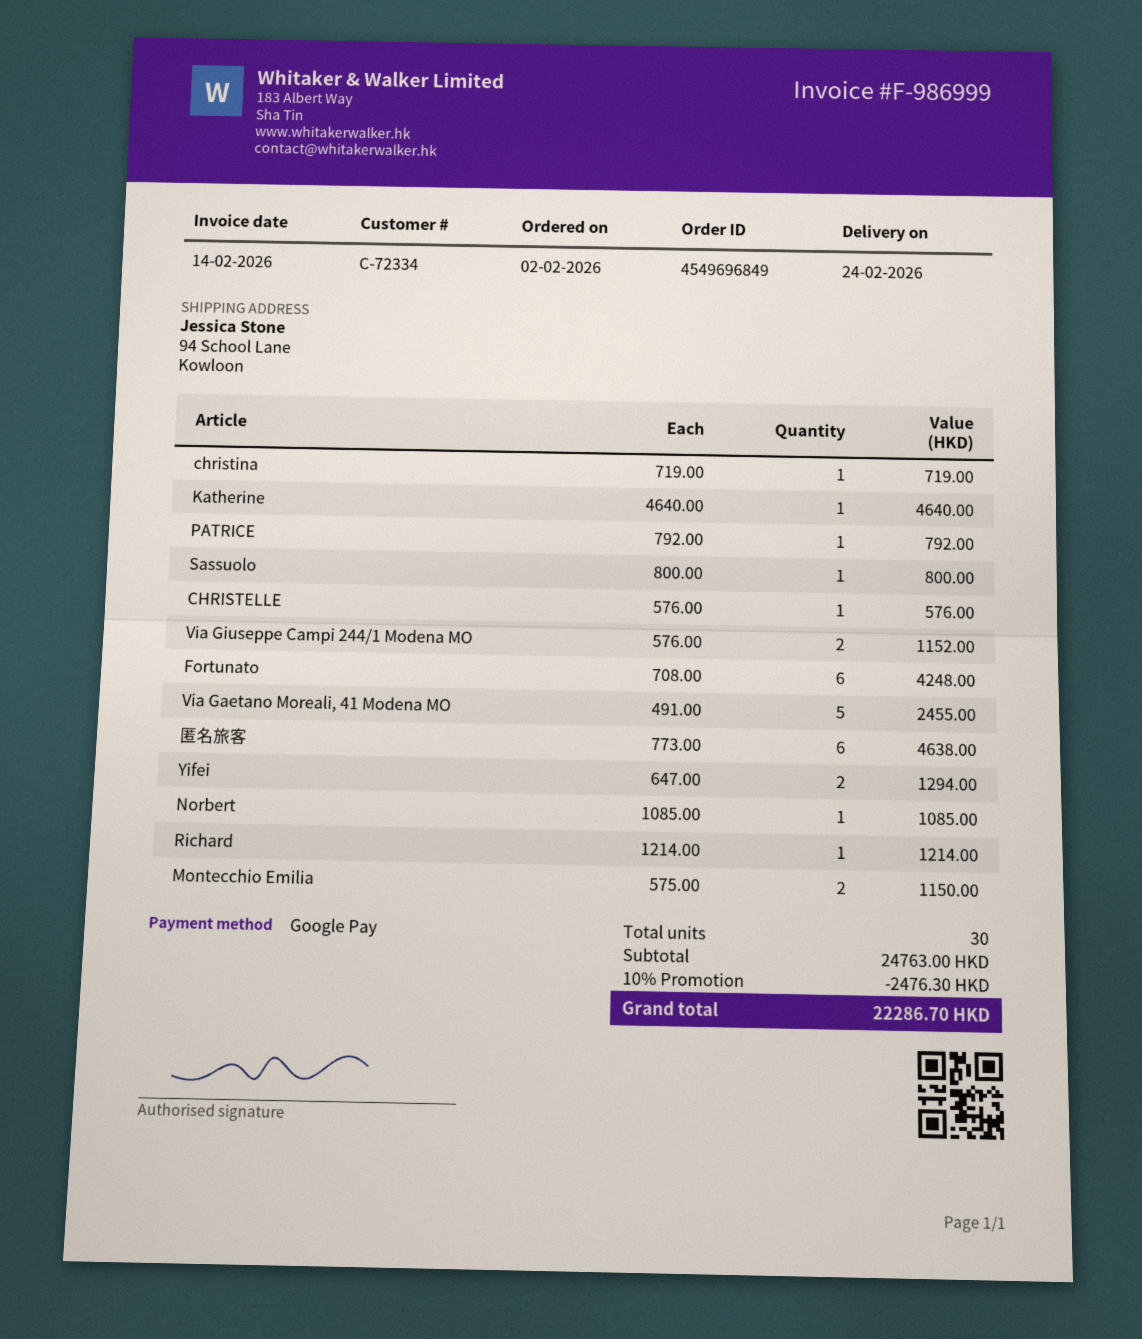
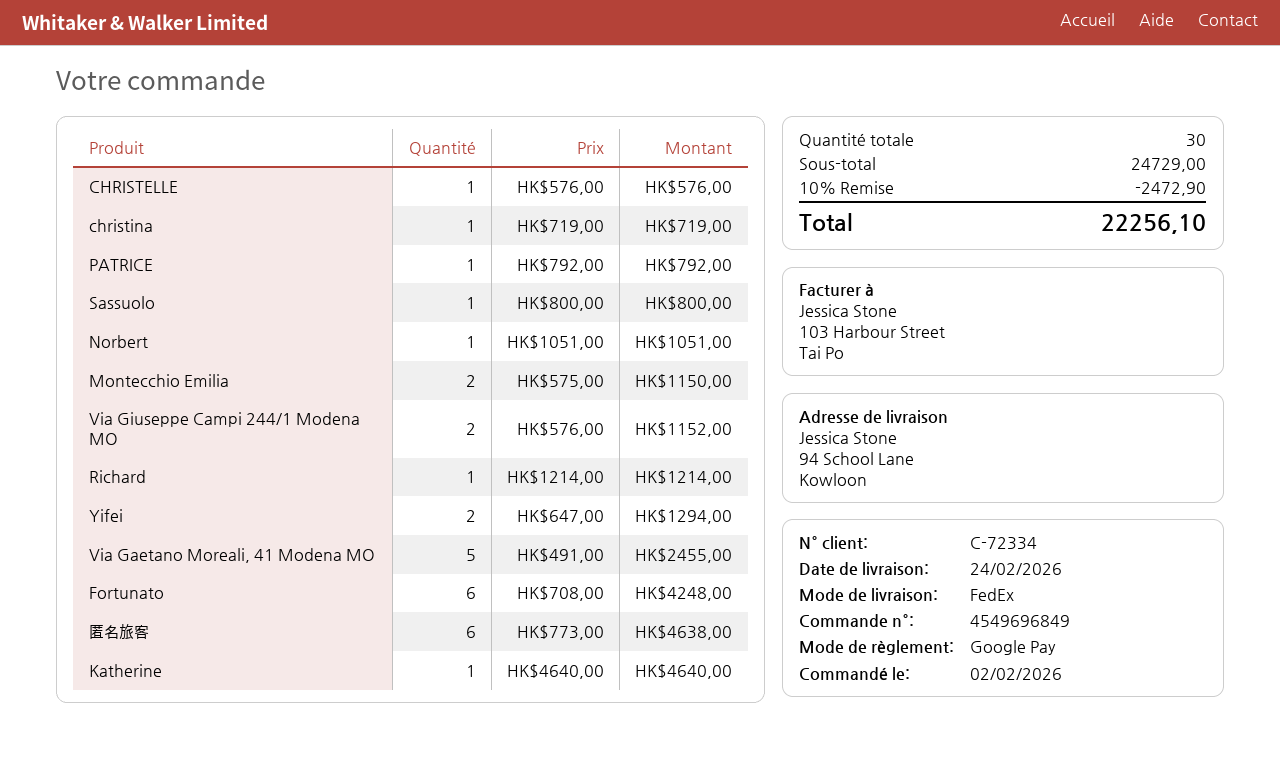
Norbert: 1 x 1085.00 = 1085.00 -> 1 x 1051.00 = 1051.00
subtotal: 24763.00 -> 24729.00
discount: 10% = 2476.30 -> 10% = 2472.90
total: 22286.70 -> 22256.10

